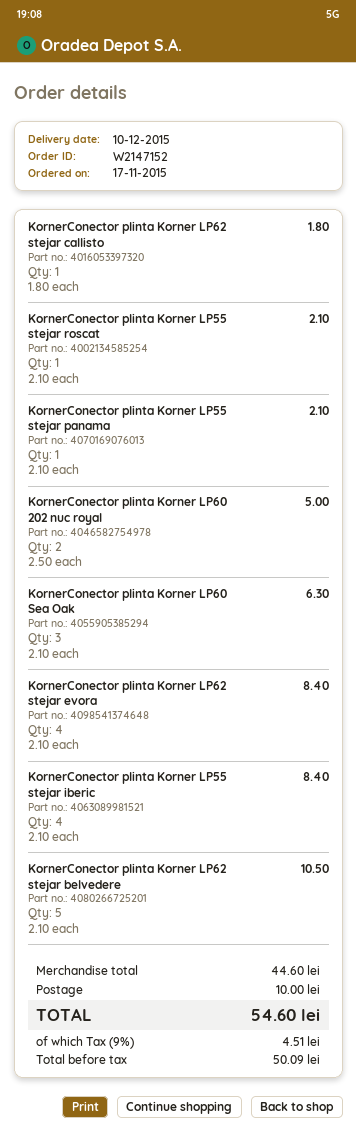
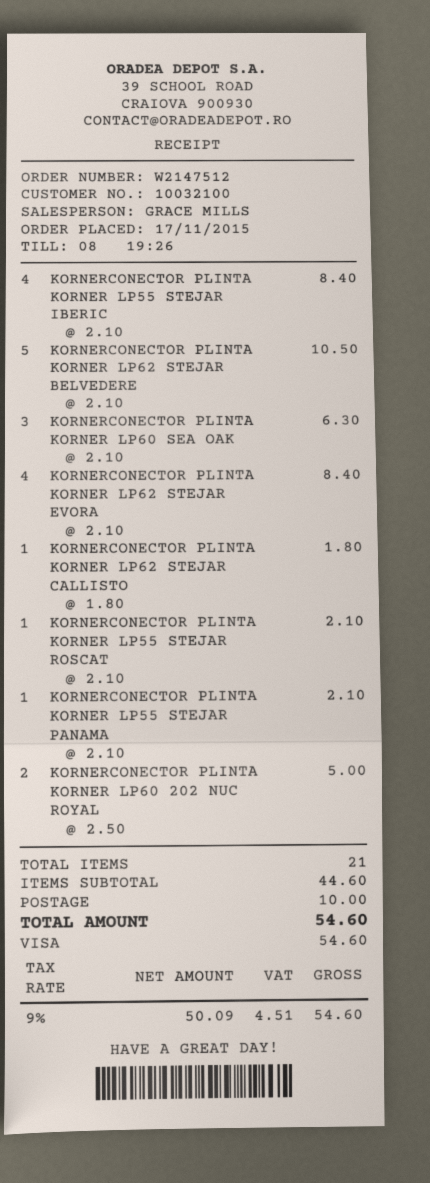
order number: W2147152 -> W2147512

